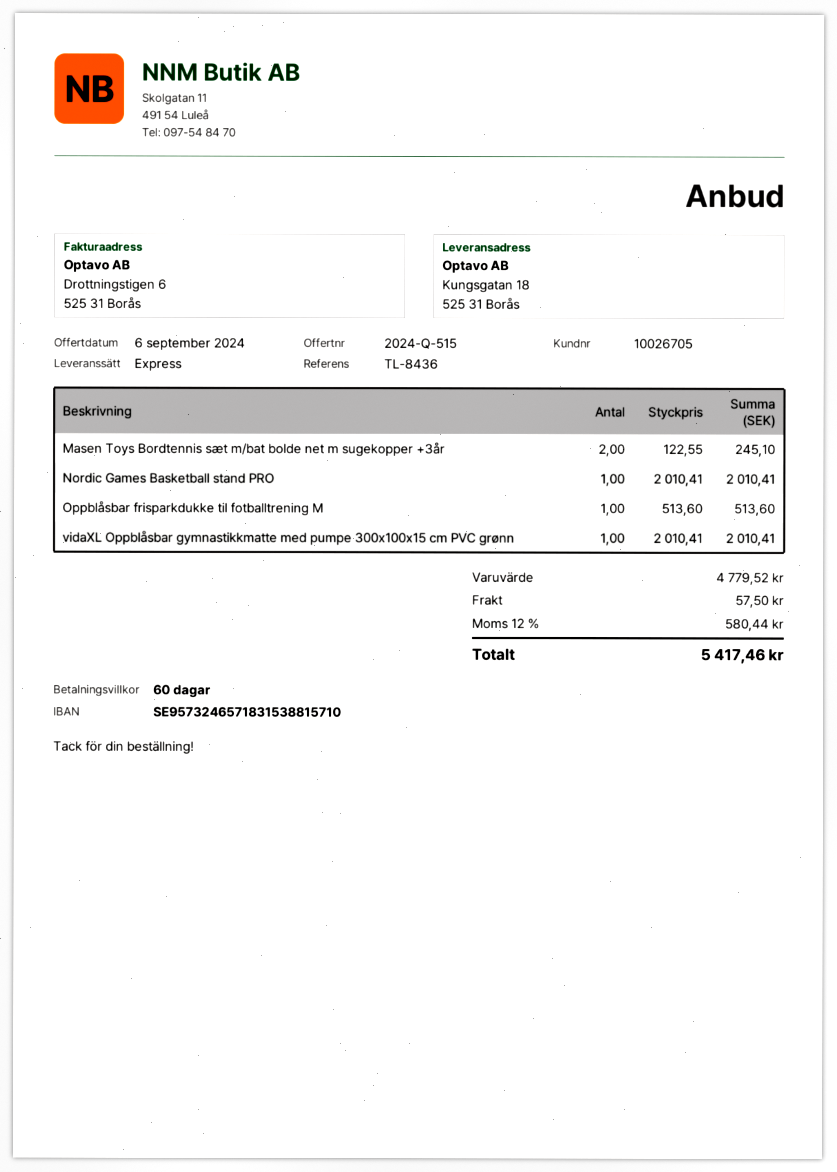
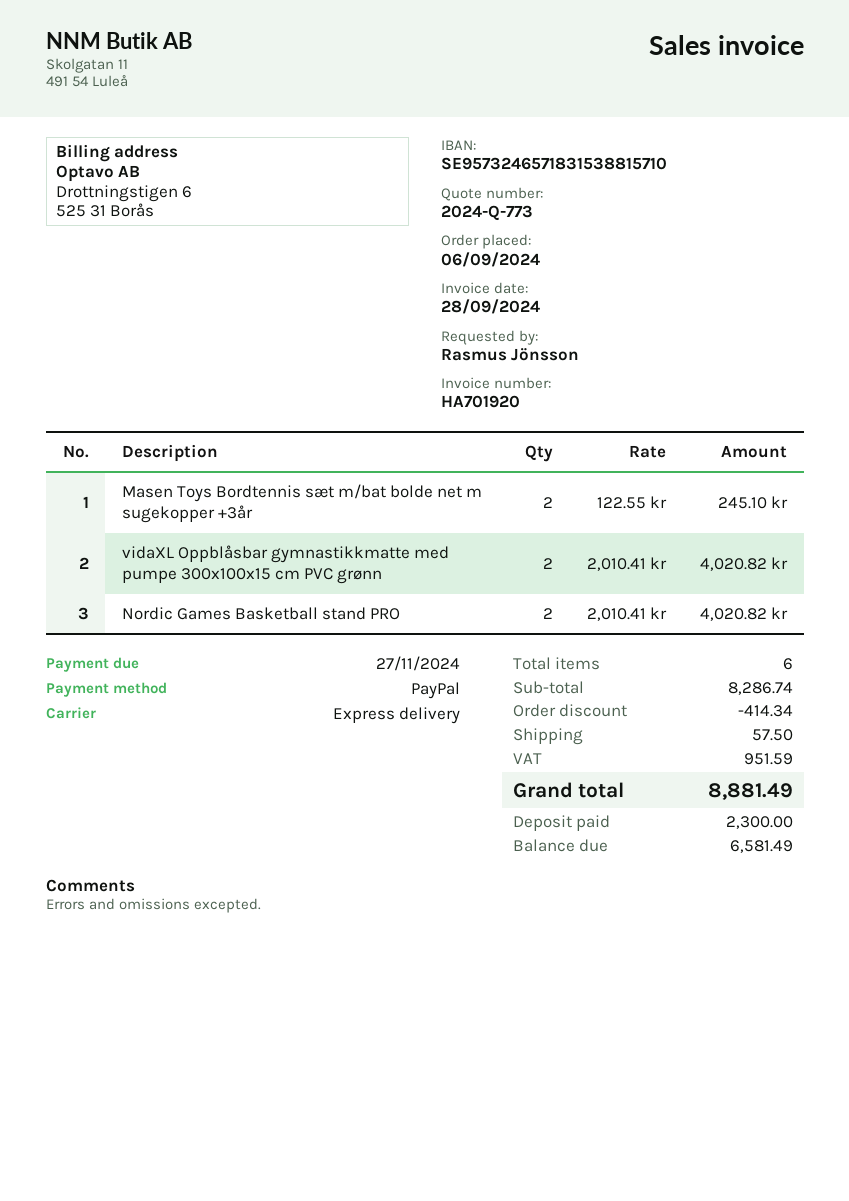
quote number: 2024-Q-515 -> 2024-Q-773
Nordic Games Basketball stand PRO: 1 x 2010.41 = 2010.41 -> 2 x 2010.41 = 4020.82
Oppblåsbar frisparkdukke til fotballtrening M: 1 x 513.60 = 513.60 -> none
vidaXL Oppblåsbar gymnastikkmatte med pumpe 300x100x15 cm PVC grønn: 1 x 2010.41 = 2010.41 -> 2 x 2010.41 = 4020.82
subtotal: 4779.52 -> 8286.74
discount: none -> 414.34
tax: 580.44 -> 951.59
total: 5417.46 -> 8881.49

